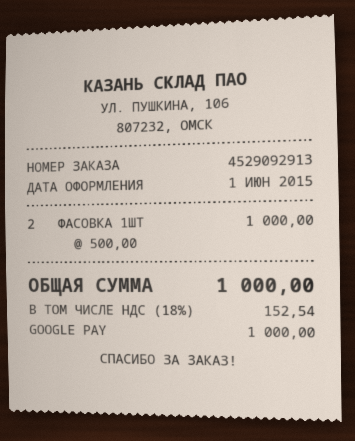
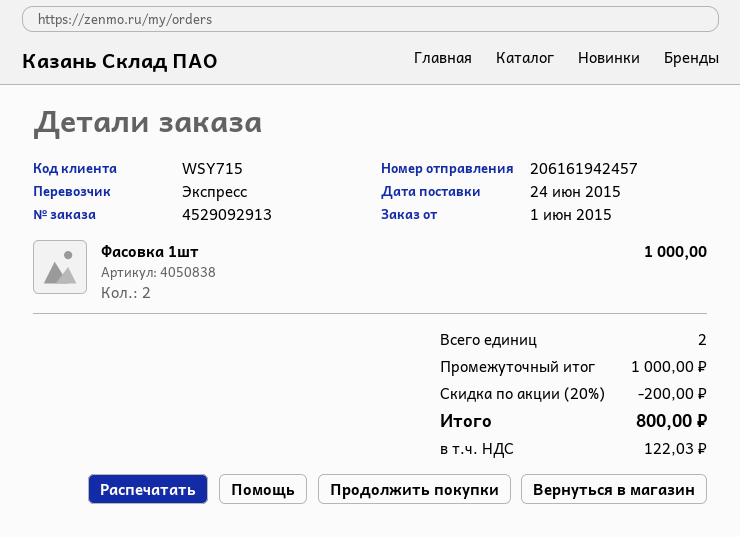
discount: none -> 20% = 200.00
tax: 152.54 -> 122.03
total: 1000.00 -> 800.00

